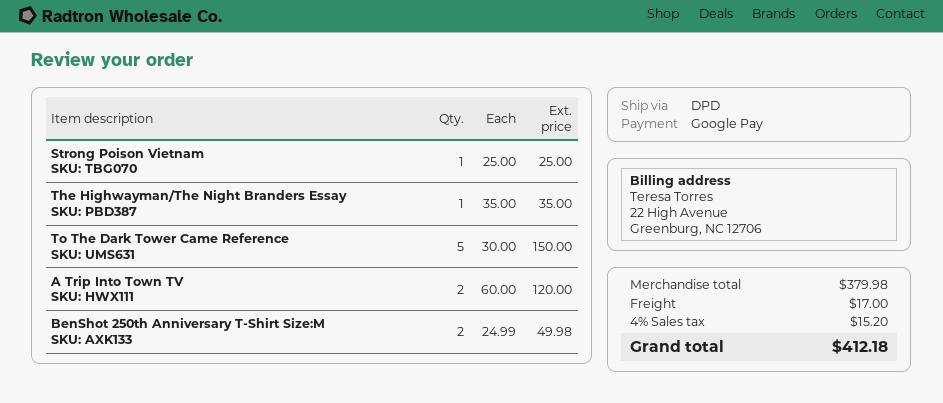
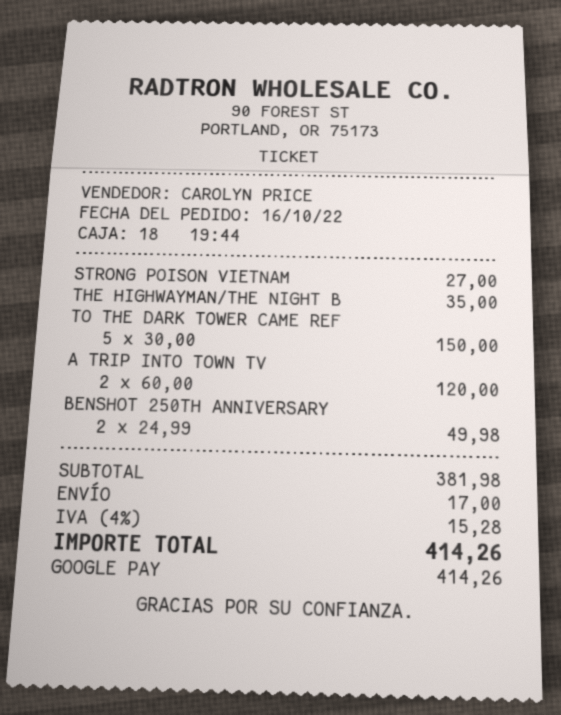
Strong Poison Vietnam: 1 x 25.00 = 25.00 -> 1 x 27.00 = 27.00
subtotal: 379.98 -> 381.98
tax: 4% = 15.20 -> 4% = 15.28
total: 412.18 -> 414.26

